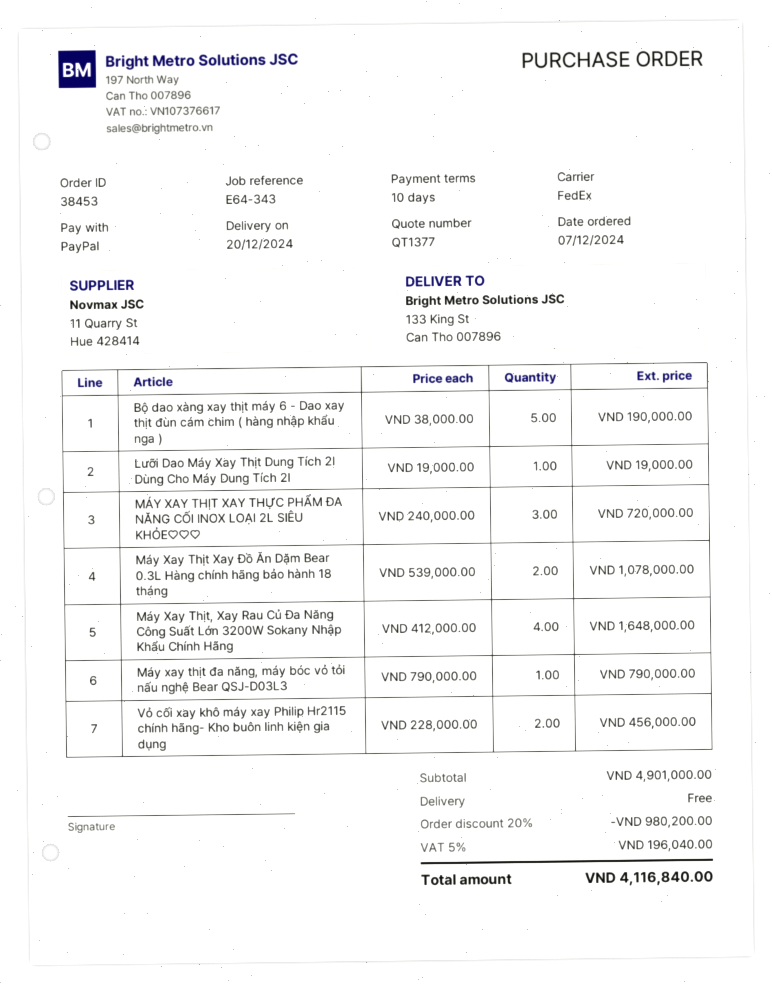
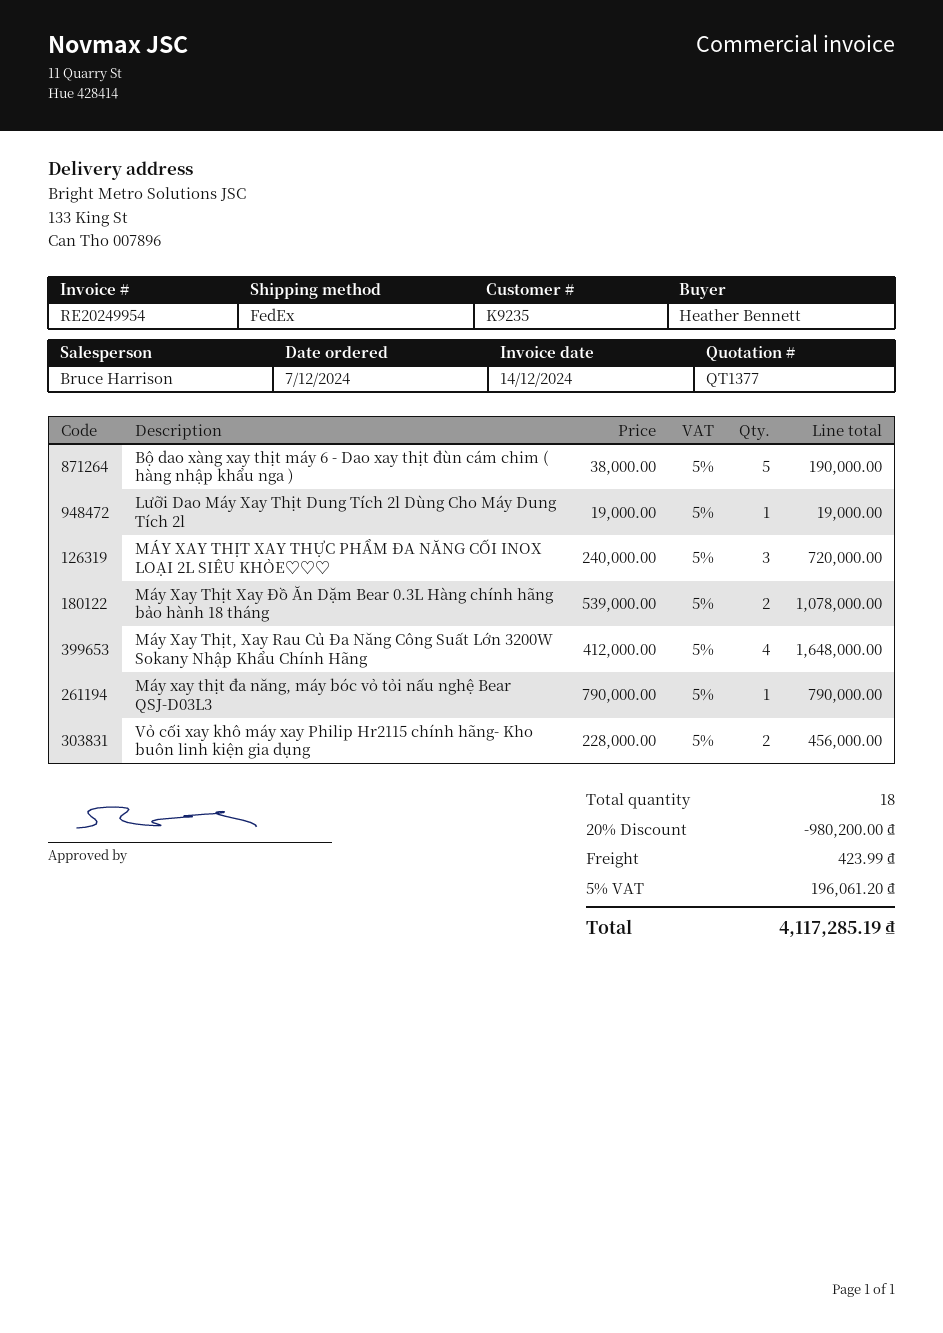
shipping: 0.00 -> 423.99
tax: 5% = 196040.00 -> 5% = 196061.20
total: 4116840.00 -> 4117285.19

